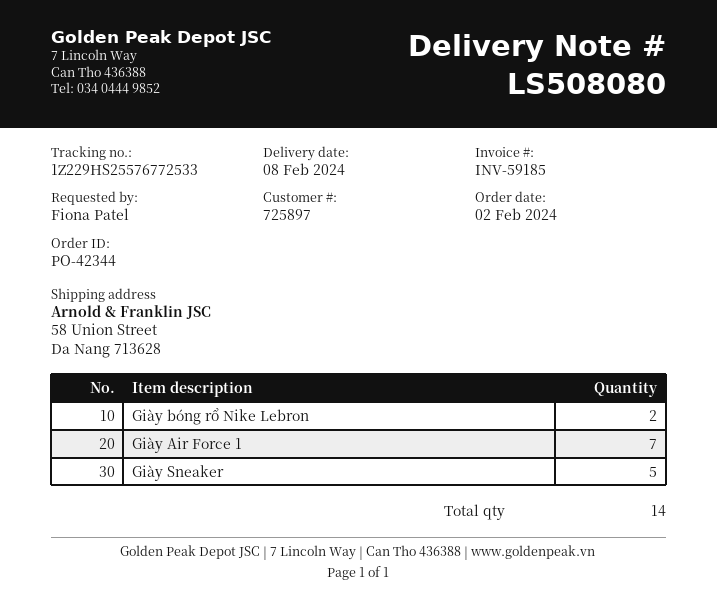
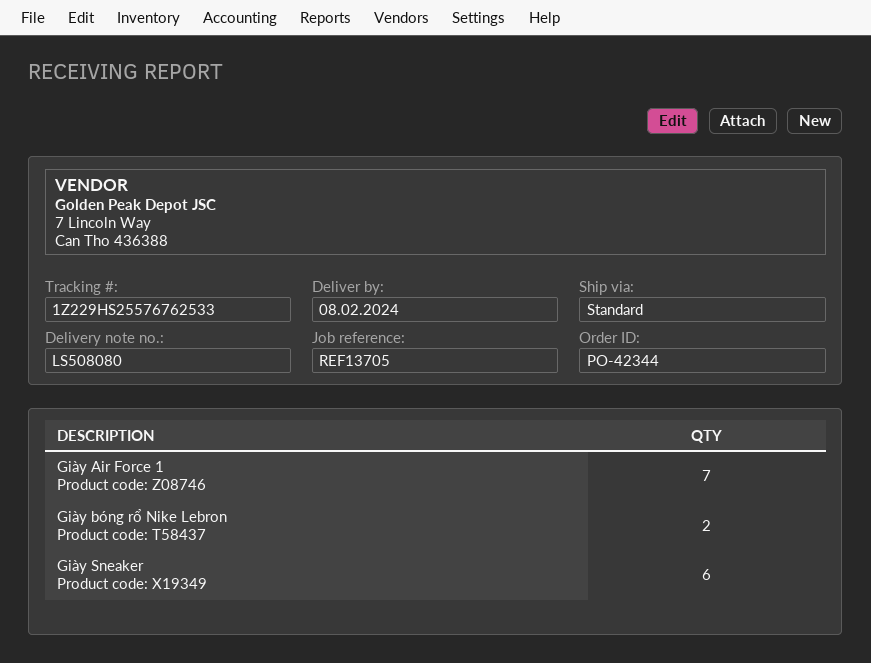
tracking number: 1Z229HS25576772533 -> 1Z229HS25576762533
Giày Sneaker: 5 -> 6

